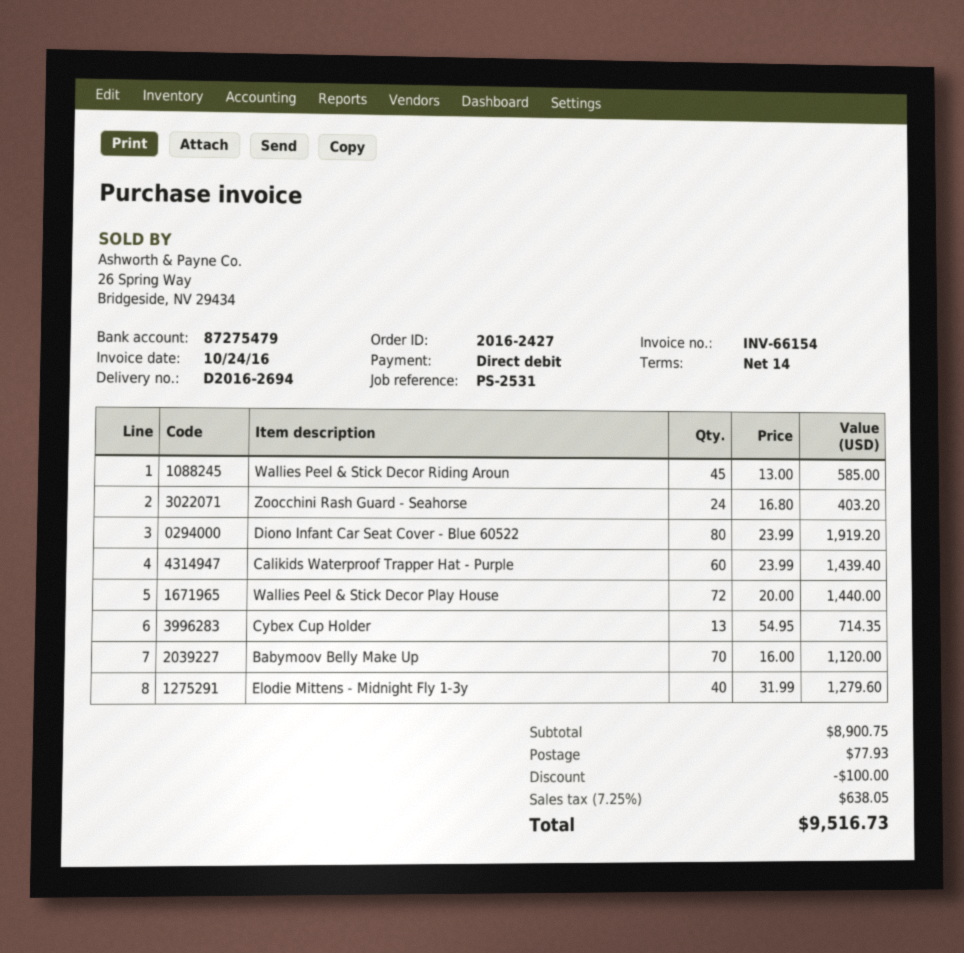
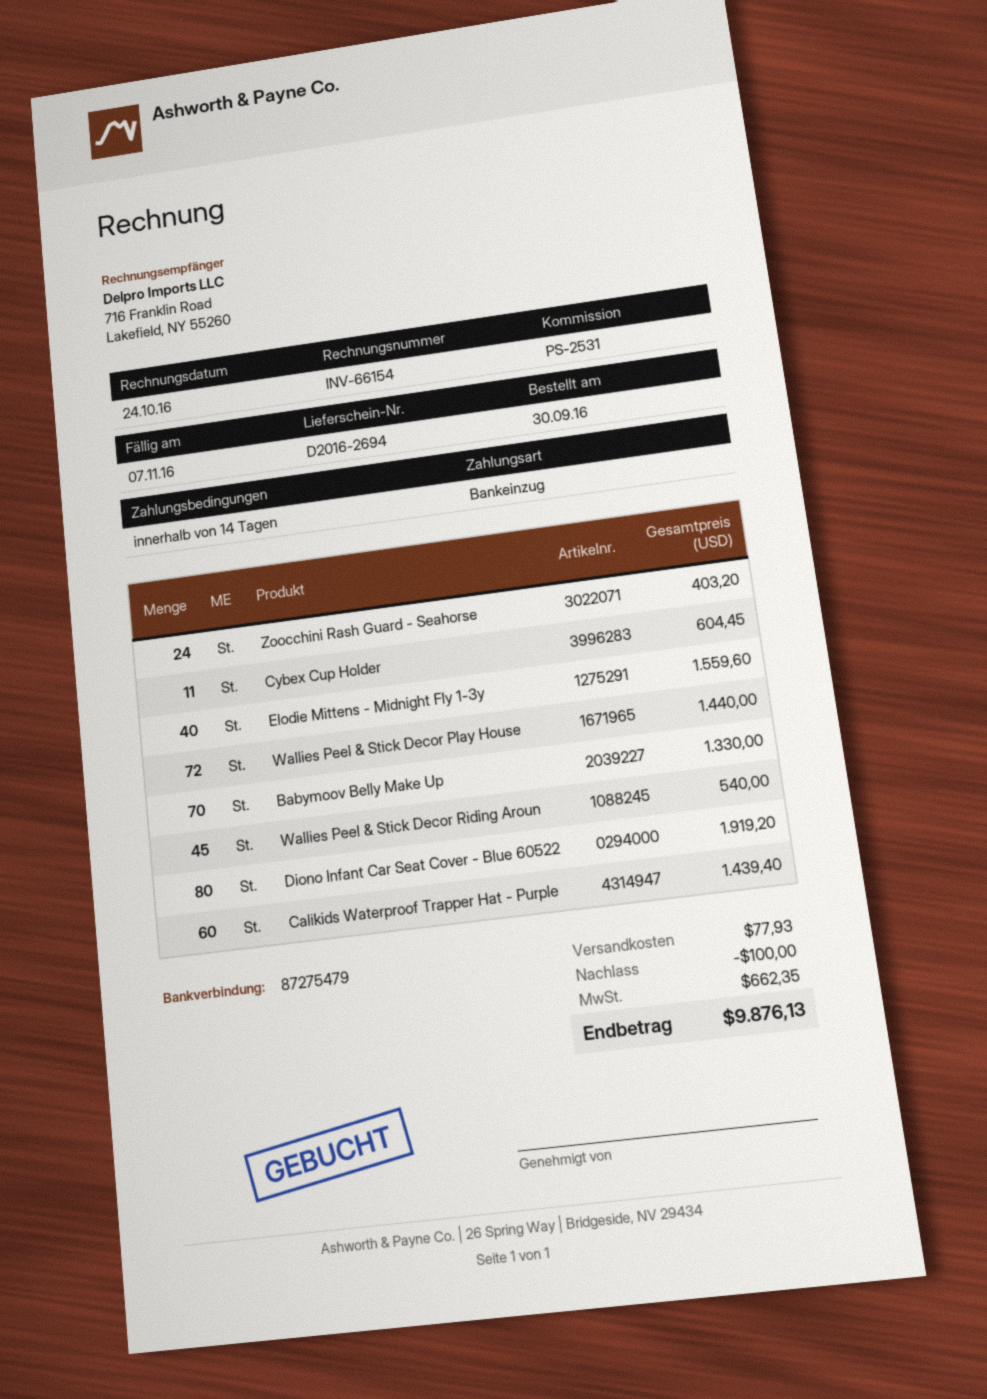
Wallies Peel & Stick Decor Riding Aroun: 45 for 585.00 -> 45 for 540.00
Cybex Cup Holder: 13 for 714.35 -> 11 for 604.45
Babymoov Belly Make Up: 70 for 1120.00 -> 70 for 1330.00
Elodie Mittens - Midnight Fly 1-3y: 40 for 1279.60 -> 40 for 1559.60
tax: 638.05 -> 662.35
total: 9516.73 -> 9876.13

